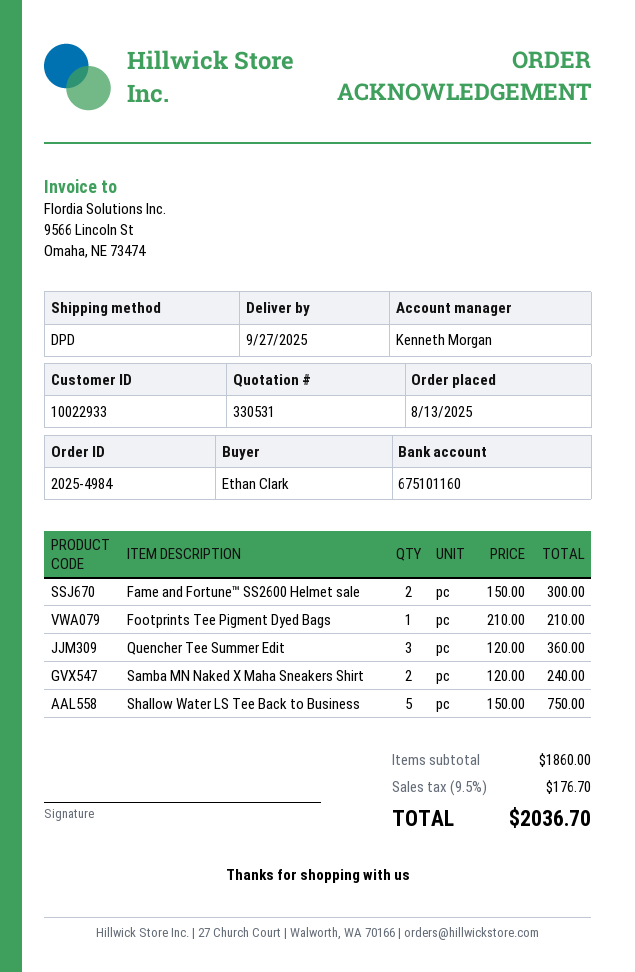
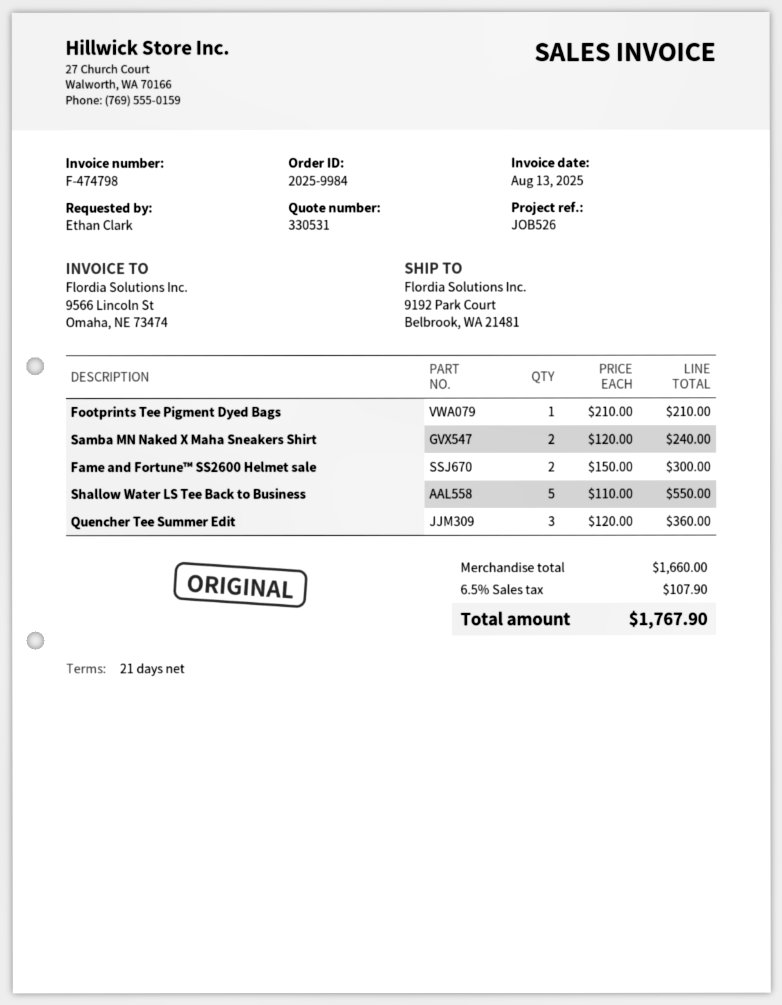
order number: 2025-4984 -> 2025-9984
Shallow Water LS Tee Back to Business: 5 x 150.00 = 750.00 -> 5 x 110.00 = 550.00
subtotal: 1860.00 -> 1660.00
tax: 9.5% = 176.70 -> 6.5% = 107.90
total: 2036.70 -> 1767.90

